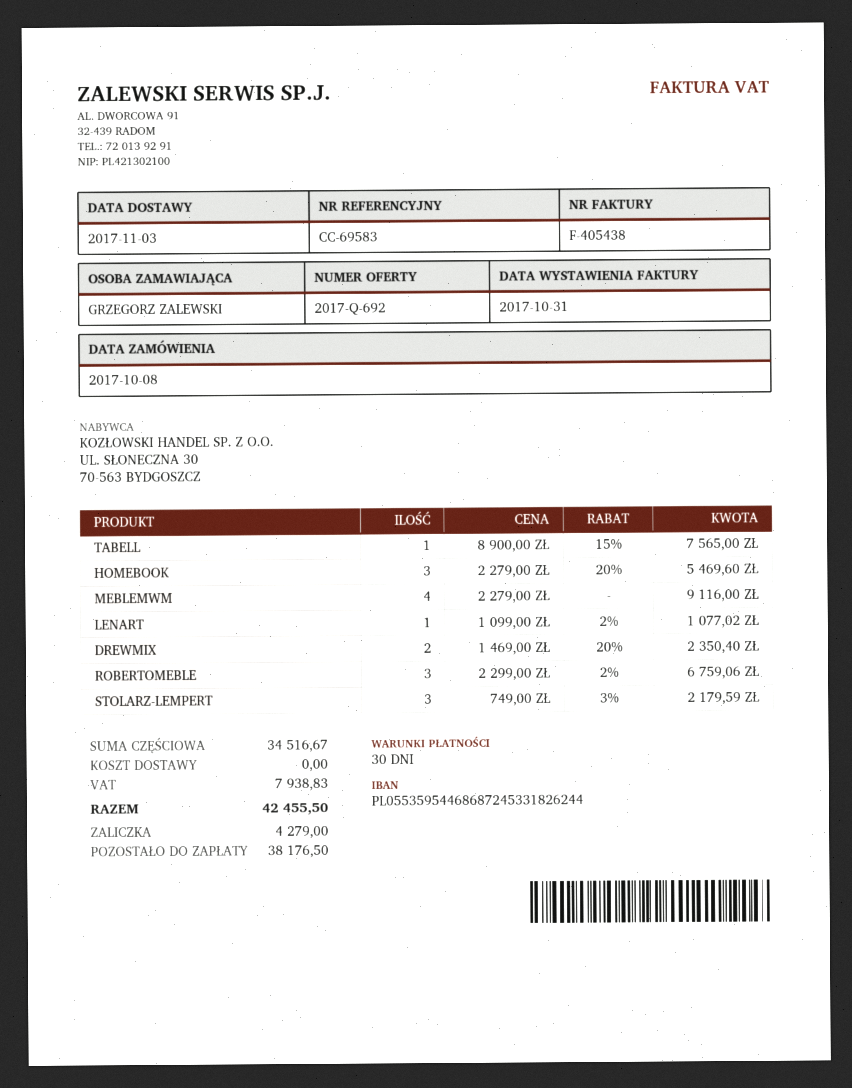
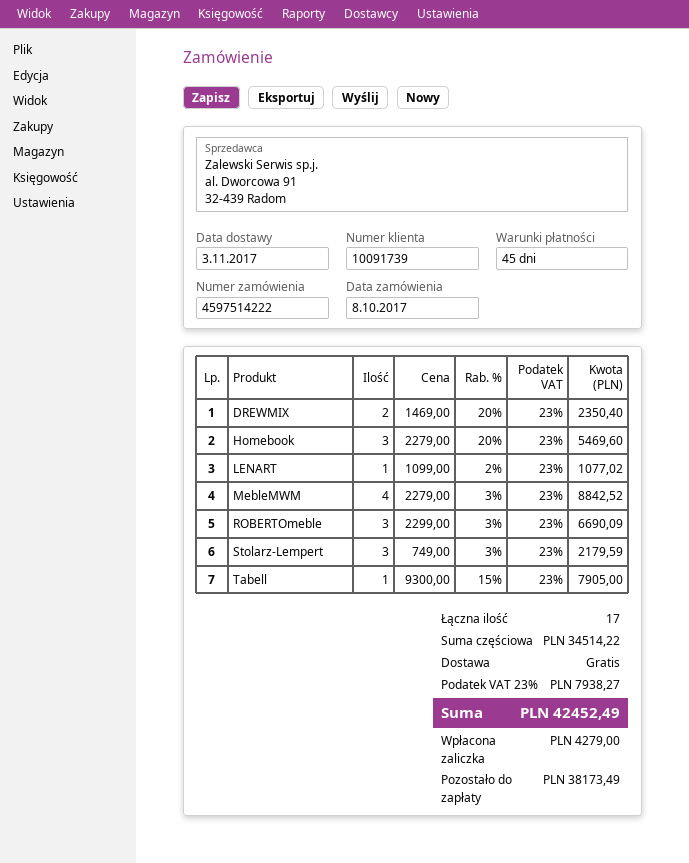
payment terms: 30 days -> 45 days
TABELL: 1 x 8900.00 - 15% = 7565.00 -> 1 x 9300.00 - 15% = 7905.00
MEBLEMWM: 4 x 2279.00 = 9116.00 -> 4 x 2279.00 - 3% = 8842.52
ROBERTOMEBLE: 3 x 2299.00 - 2% = 6759.06 -> 3 x 2299.00 - 3% = 6690.09
subtotal: 34516.67 -> 34514.22
tax: 7938.83 -> 7938.27
total: 42455.50 -> 42452.49
balance: 38176.50 -> 38173.49

